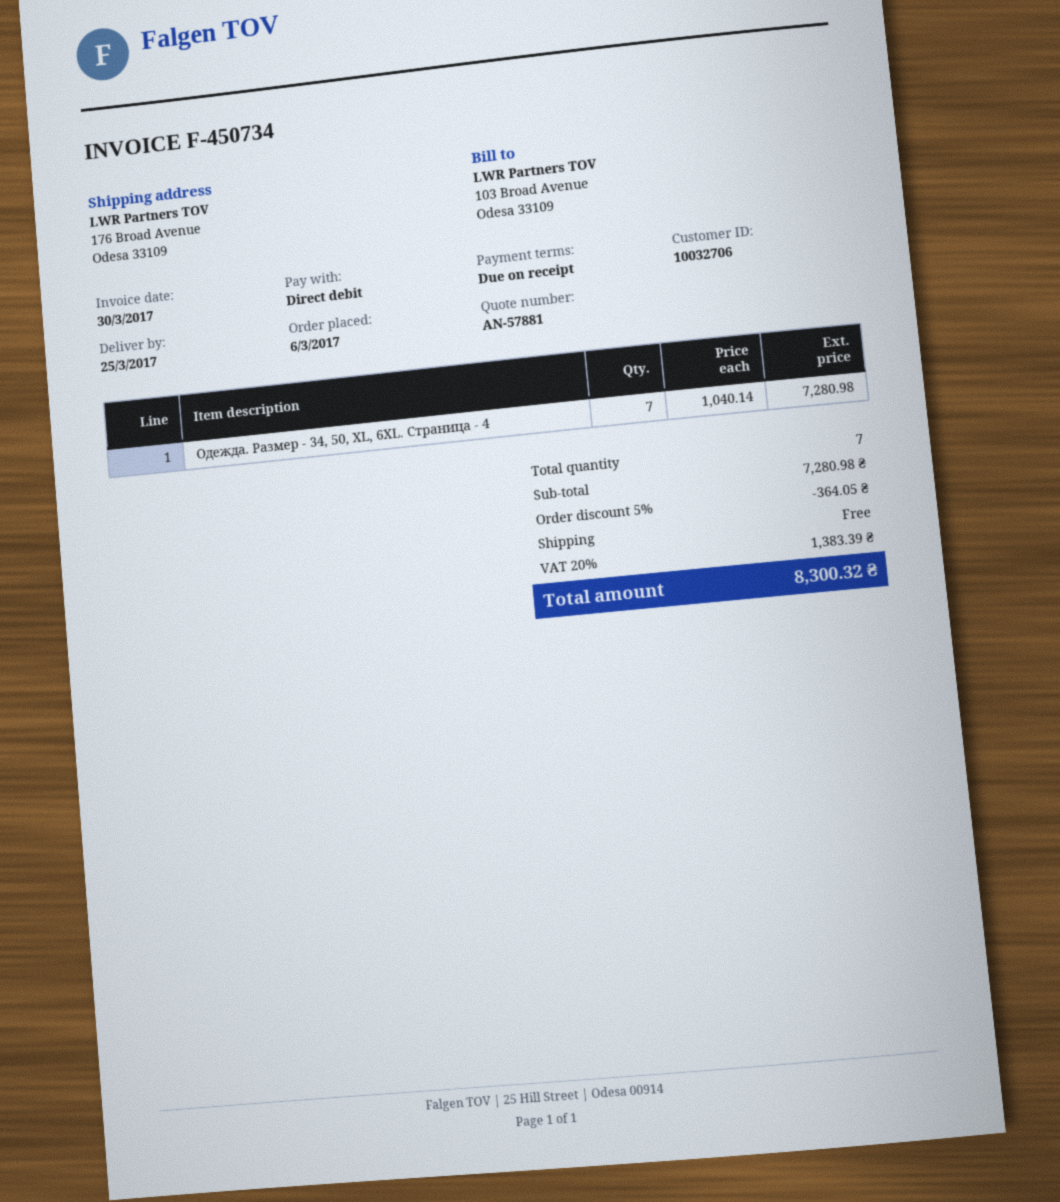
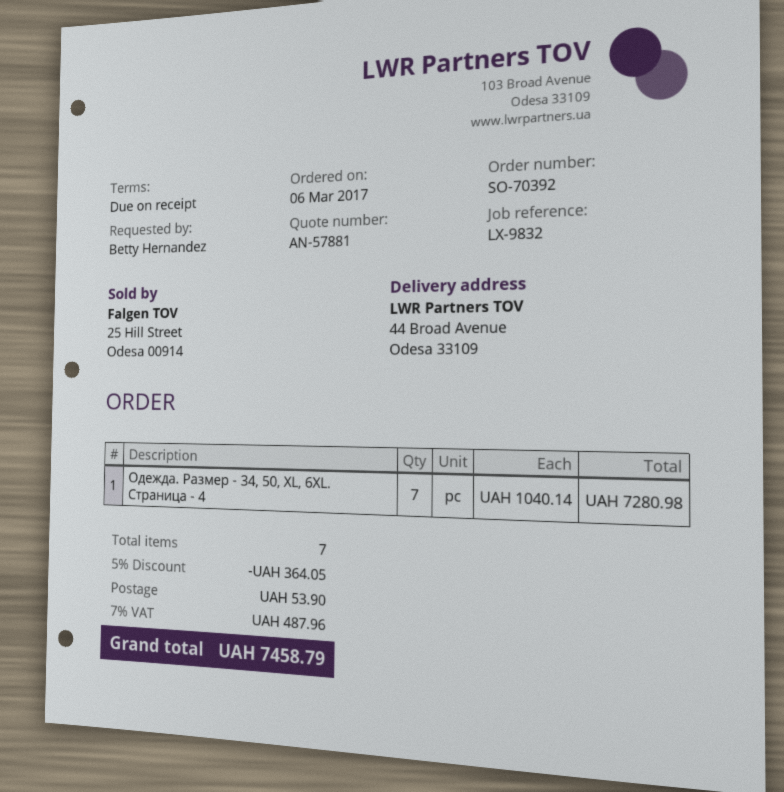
ship to: 176 Broad Avenue, Odesa 33109 -> 44 Broad Avenue, Odesa 33109
shipping: 0.00 -> 53.90
tax: 20% = 1383.39 -> 7% = 487.96
total: 8300.32 -> 7458.79

